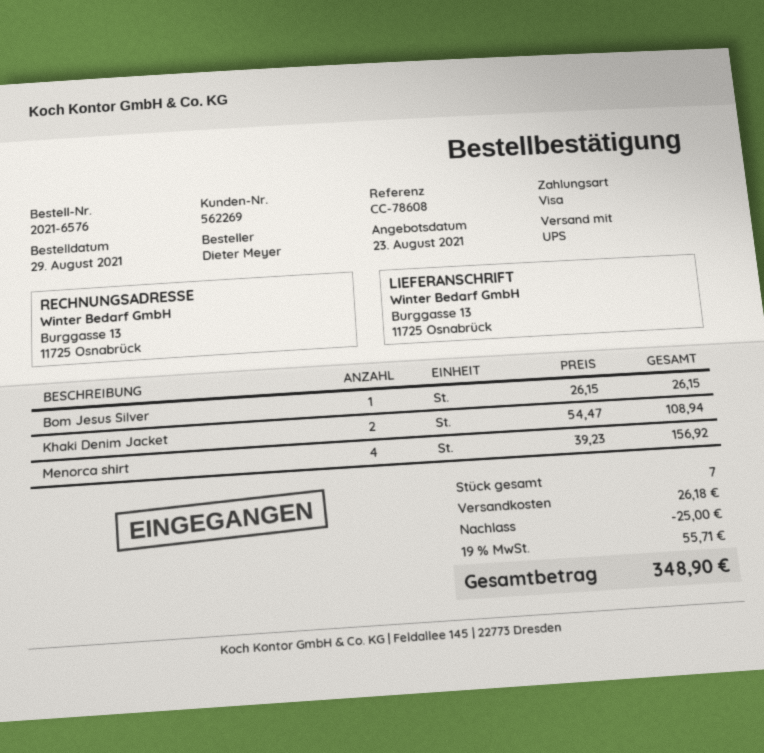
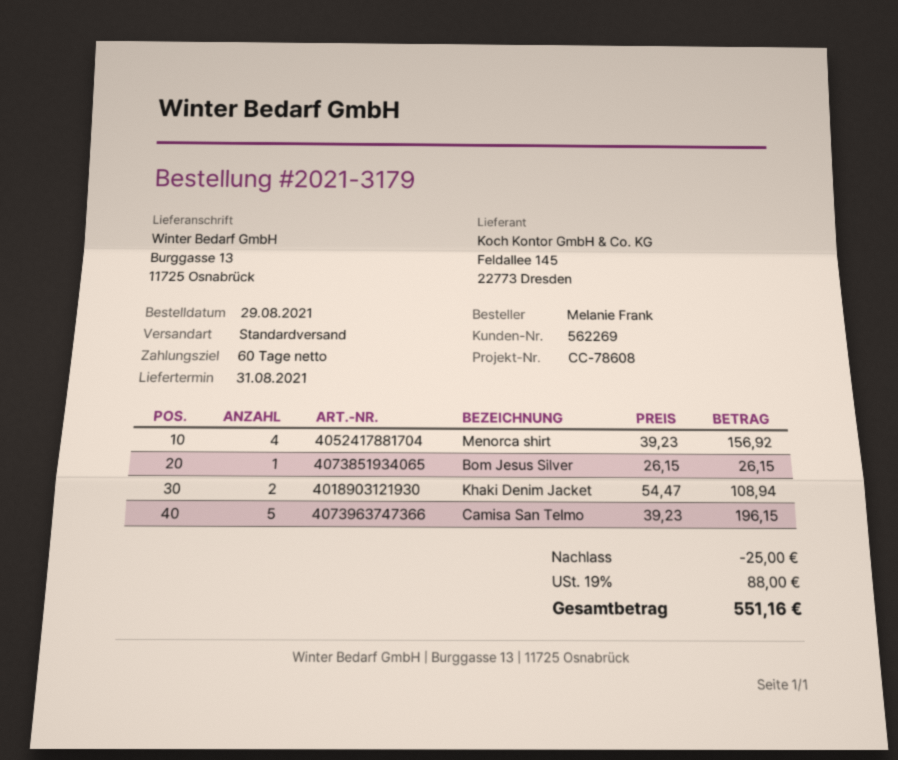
order number: 2021-6576 -> 2021-3179
ordered by: Dieter Meyer -> Melanie Frank
shipping method: UPS -> standard
Camisa San Telmo: none -> 5 x 39.23 = 196.15
shipping: 26.18 -> none
tax: 19% = 55.71 -> 19% = 88.00
total: 348.90 -> 551.16

